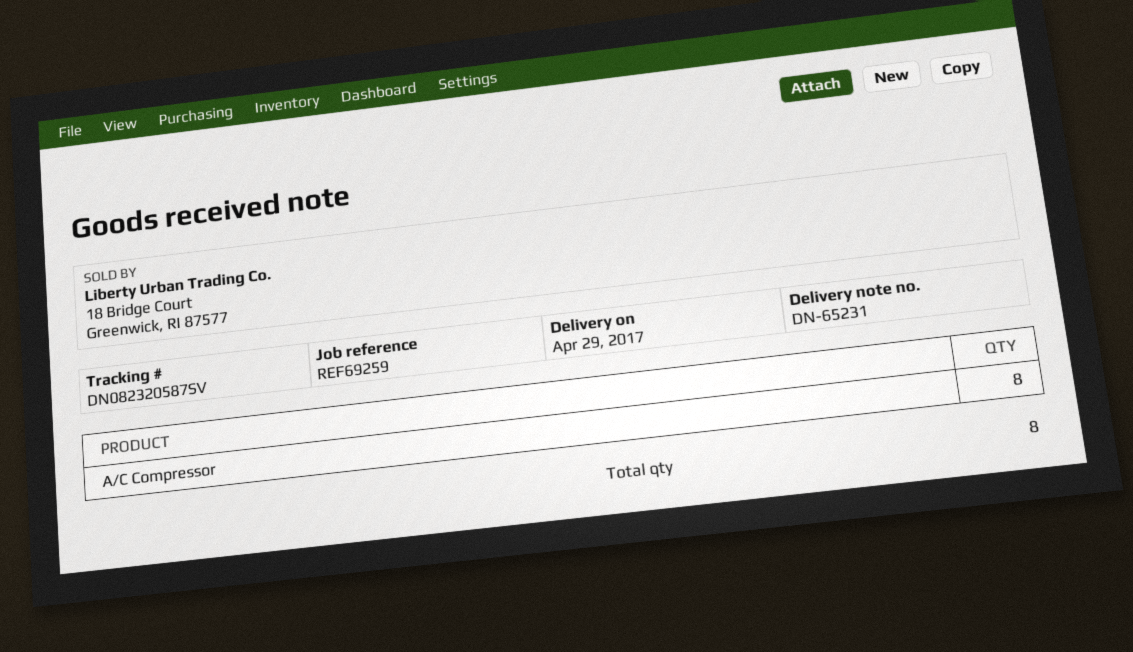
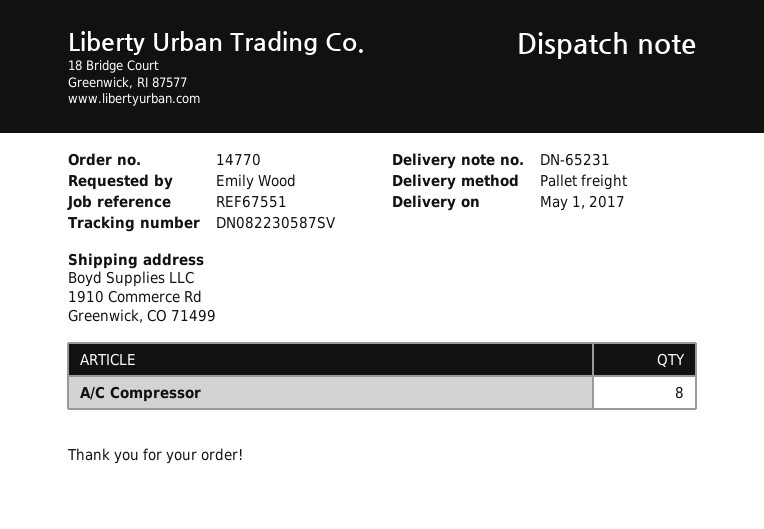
delivery date: 2017-04-29 -> 2017-05-01
reference: REF69259 -> REF67551
tracking number: DN082320587SV -> DN082230587SV

